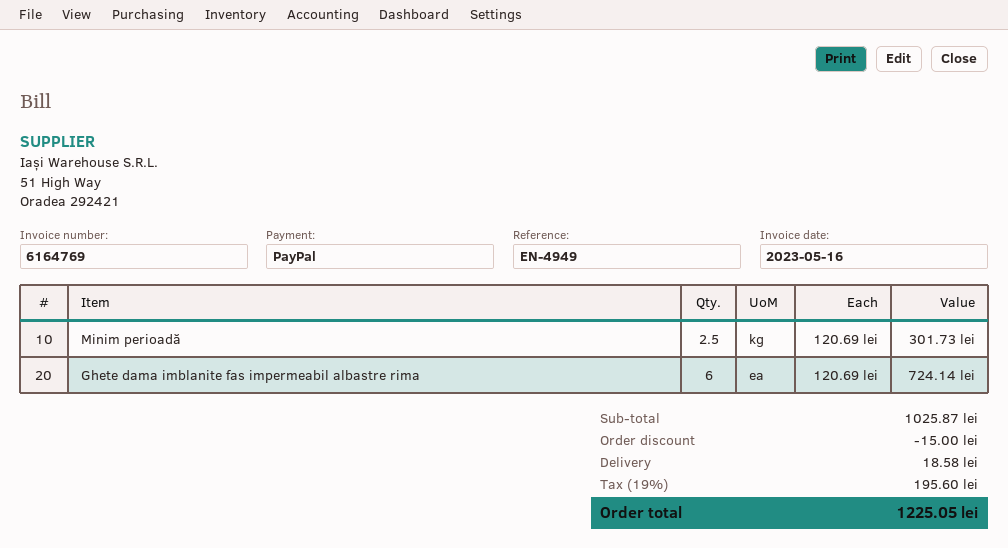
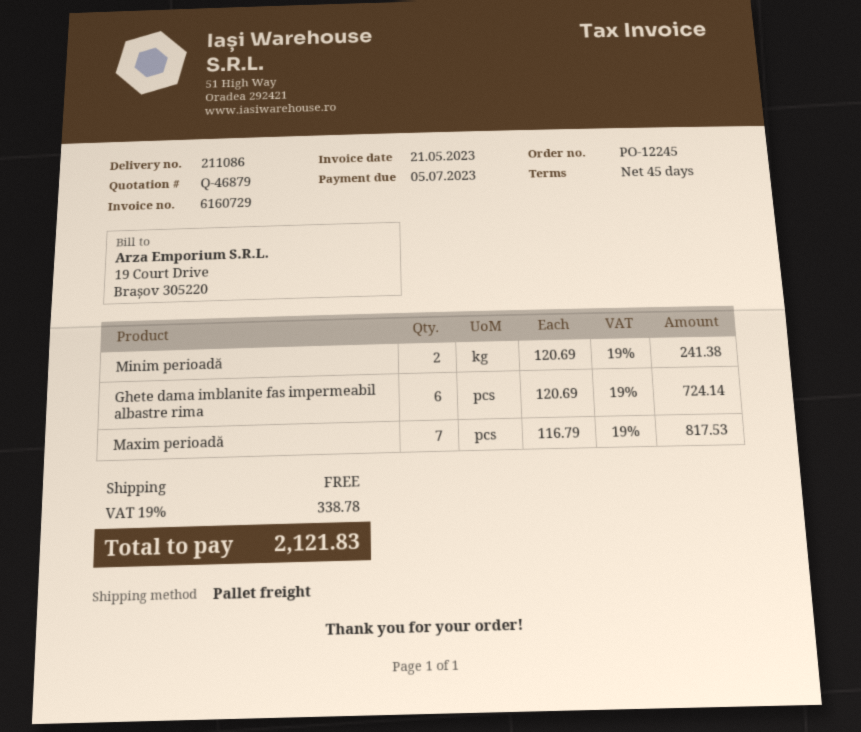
invoice number: 6164769 -> 6160729
invoice date: 2023-05-16 -> 2023-05-21
Minim perioadă: 2.5 x 120.69 = 301.73 -> 2 x 120.69 = 241.38
Maxim perioadă: none -> 7 x 116.79 = 817.53
discount: 15.00 -> none
shipping: 18.58 -> 0.00
tax: 19% = 195.60 -> 19% = 338.78
total: 1225.05 -> 2121.83

